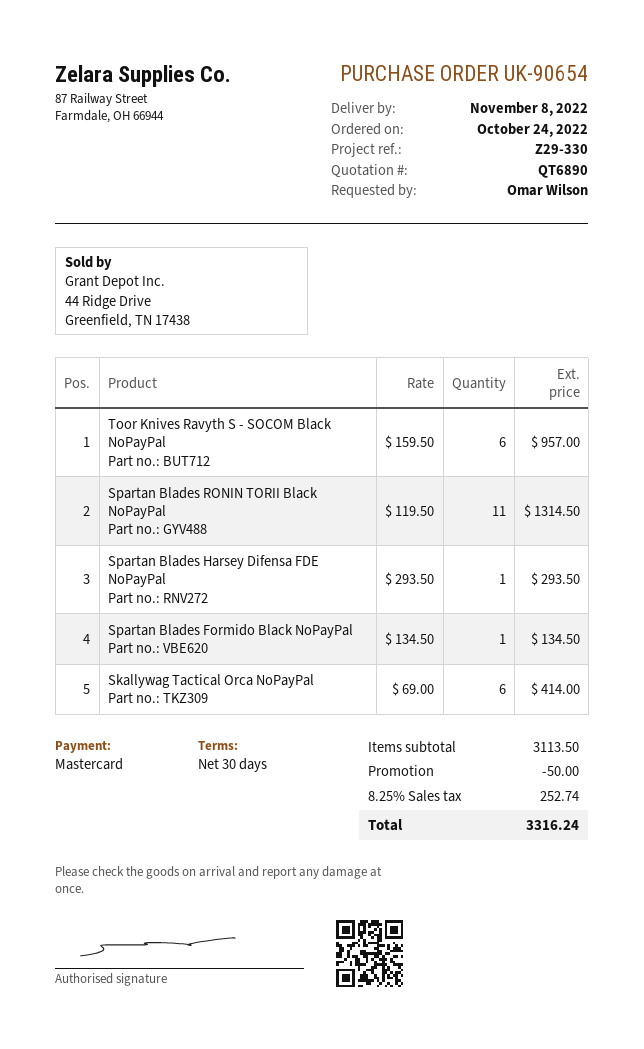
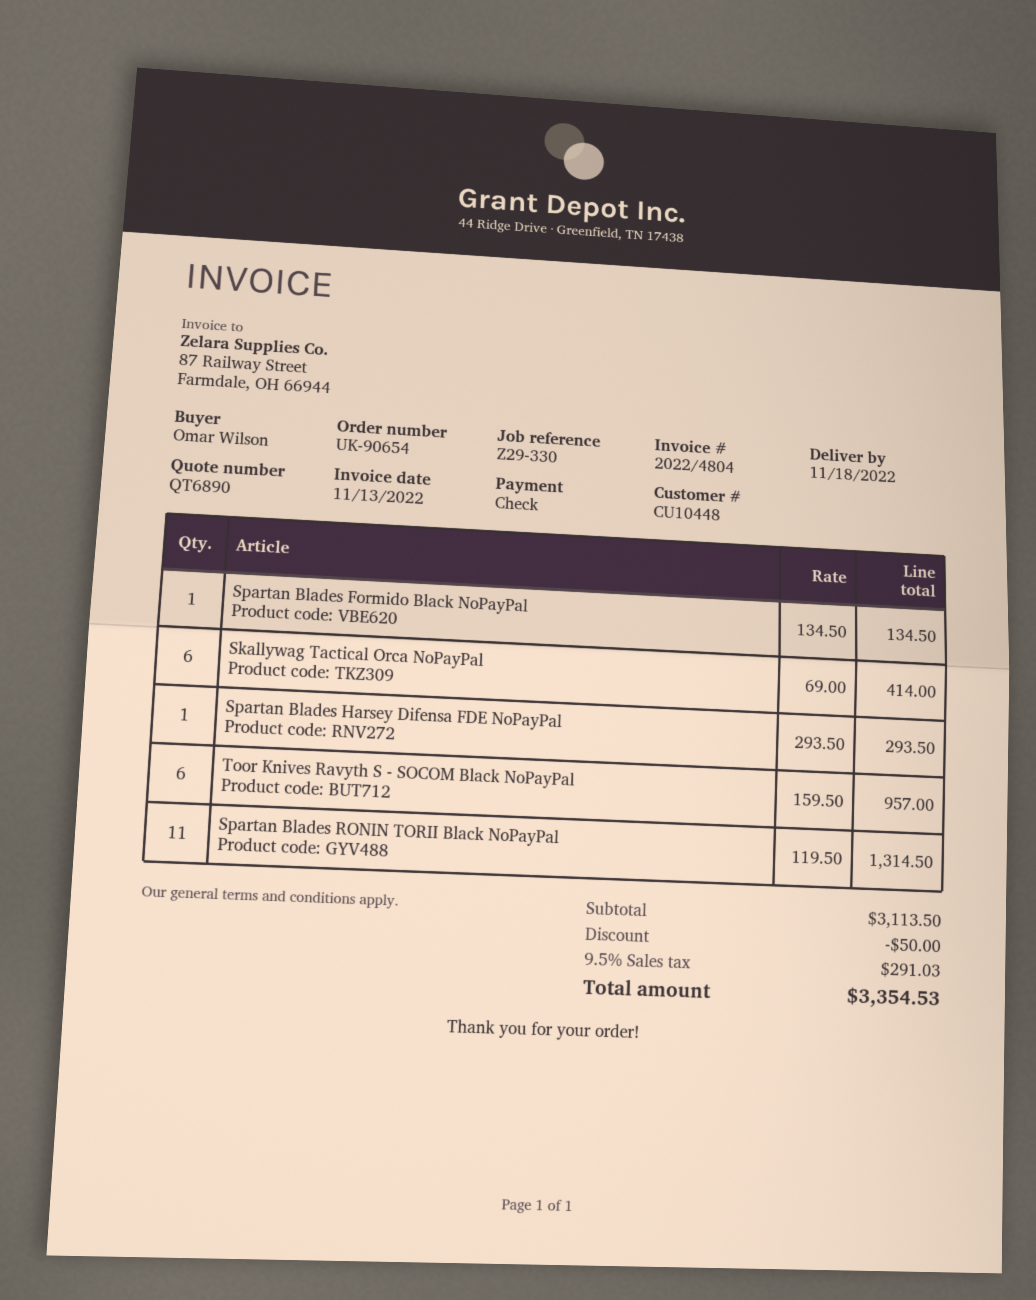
delivery date: 2022-11-08 -> 2022-11-18
payment method: Mastercard -> cheque
tax: 8.25% = 252.74 -> 9.5% = 291.03
total: 3316.24 -> 3354.53

